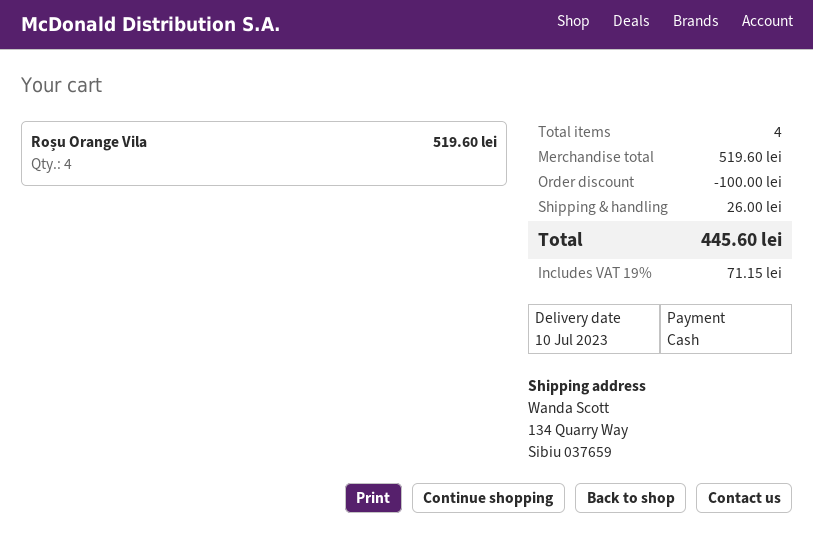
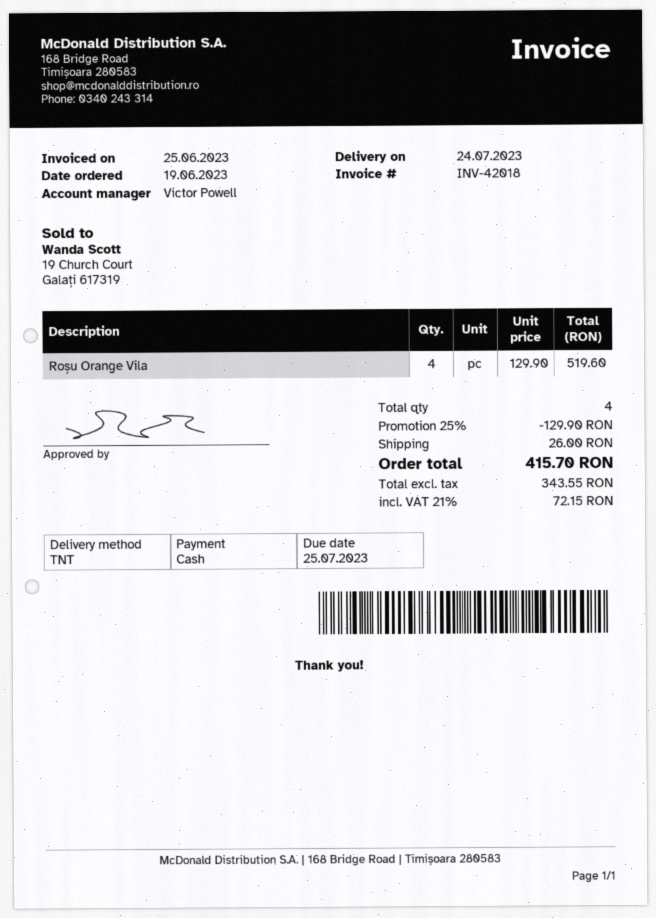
delivery date: 2023-07-10 -> 2023-07-24
discount: 100.00 -> 129.90
tax: 19% = 71.15 -> 21% = 72.15
total: 445.60 -> 415.70

